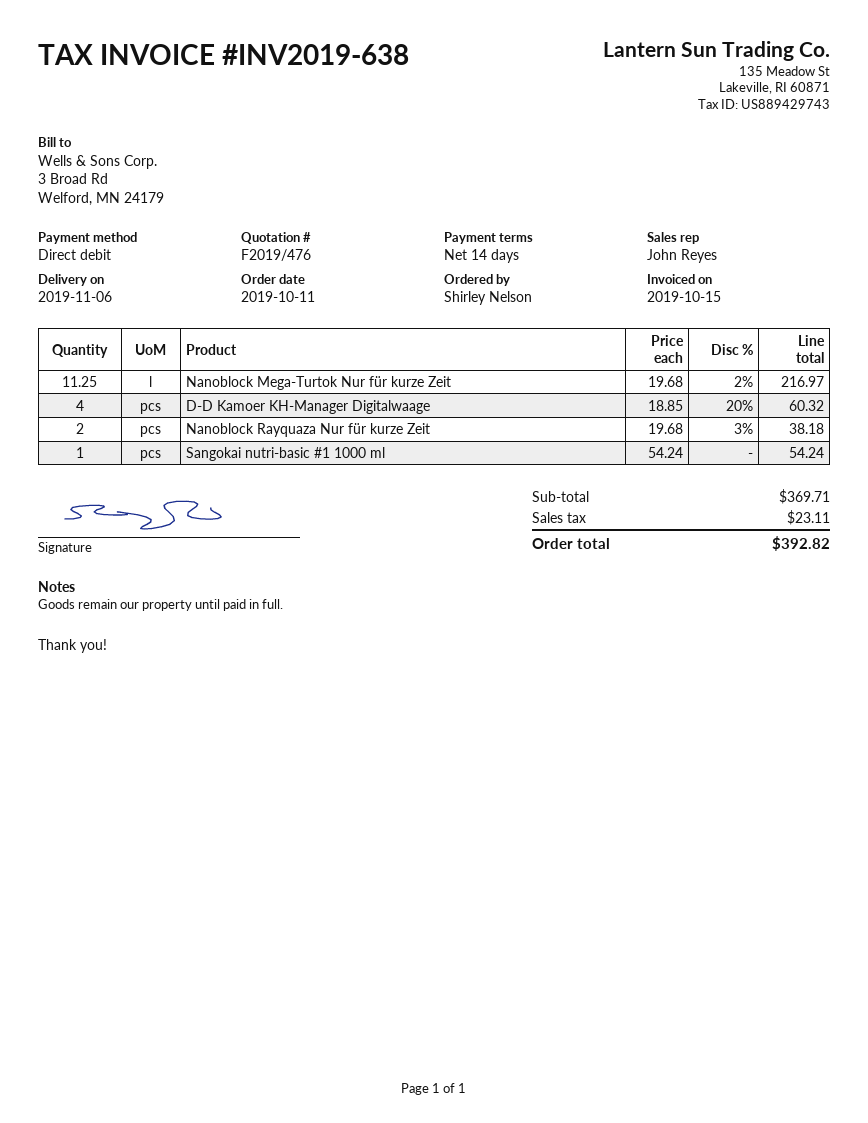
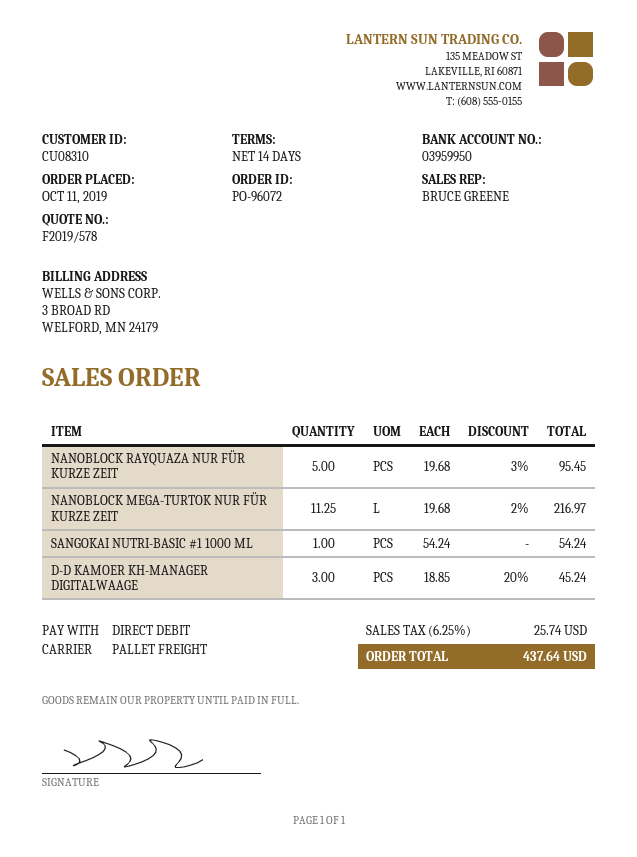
quote number: F2019/476 -> F2019/578
sales rep: John Reyes -> BRUCE GREENE
D-D Kamoer KH-Manager Digitalwaage: 4 x 18.85 - 20% = 60.32 -> 3 x 18.85 - 20% = 45.24
Nanoblock Rayquaza Nur für kurze Zeit: 2 x 19.68 - 3% = 38.18 -> 5 x 19.68 - 3% = 95.45
tax: 23.11 -> 25.74
total: 392.82 -> 437.64

